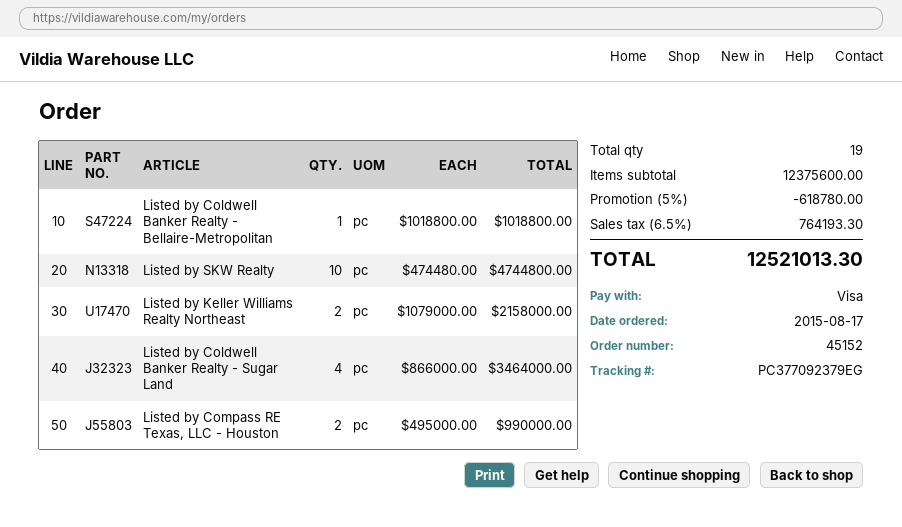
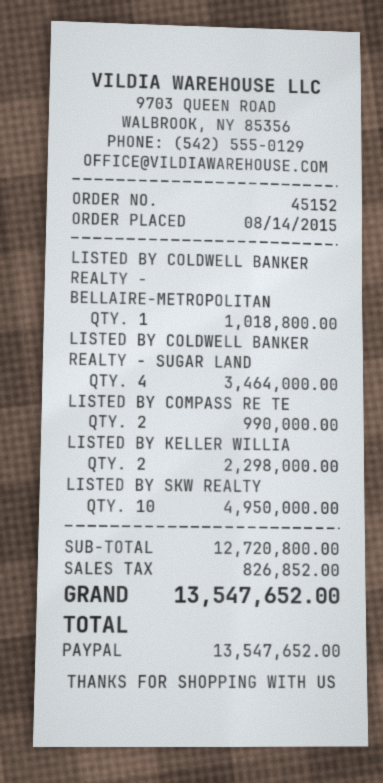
order date: 2015-08-17 -> 2015-08-14
payment method: Visa -> PayPal
Listed by SKW Realty: 10 for 4744800.00 -> 10 for 4950000.00
Listed by Keller Williams Realty Northeast: 2 for 2158000.00 -> 2 for 2298000.00
subtotal: 12375600.00 -> 12720800.00
discount: 5% = 618780.00 -> none
tax: 764193.30 -> 826852.00
total: 12521013.30 -> 13547652.00

